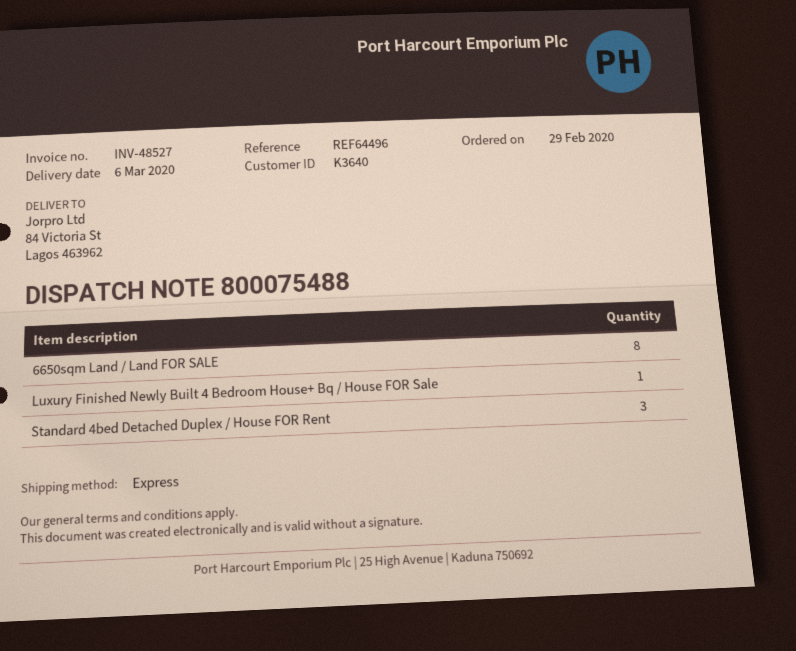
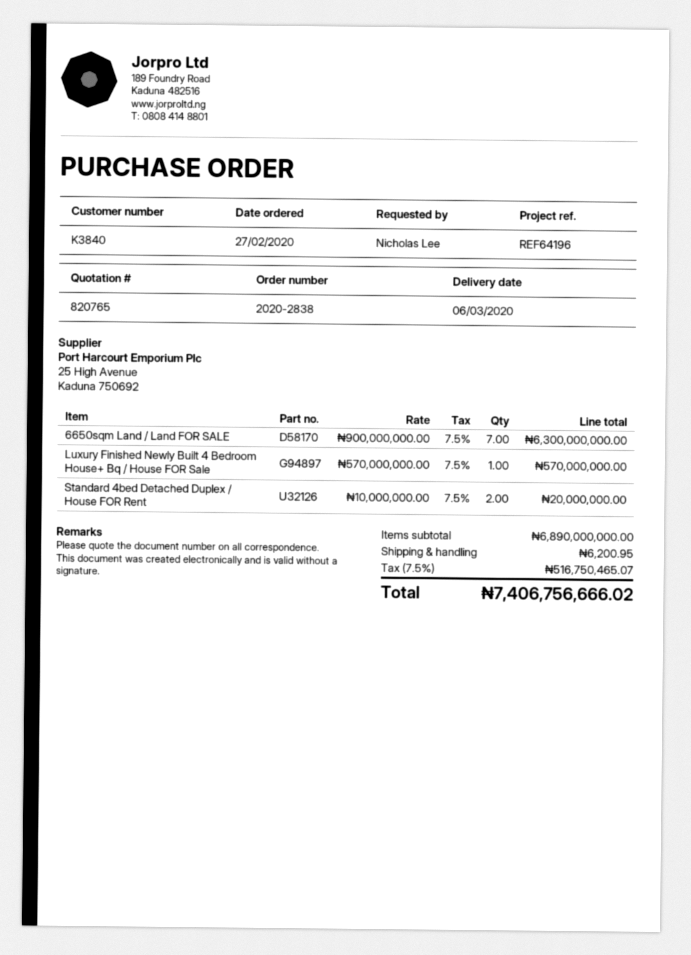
order date: 2020-02-29 -> 2020-02-27
customer number: K3640 -> K3840
reference: REF64496 -> REF64196
6650sqm Land / Land FOR SALE: 8 -> 7
Standard 4bed Detached Duplex / House FOR Rent: 3 -> 2

